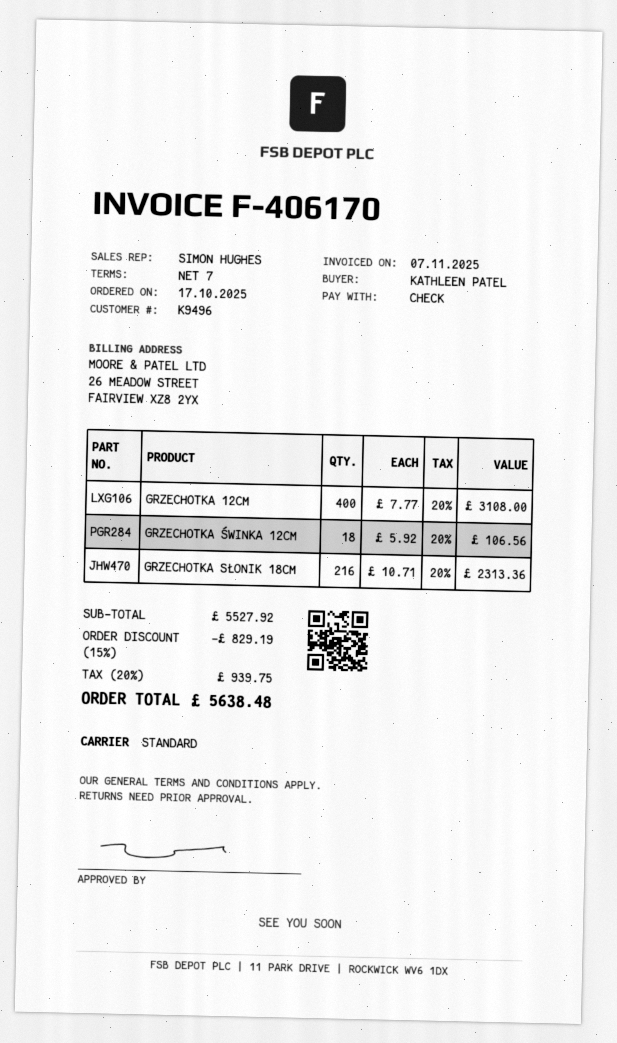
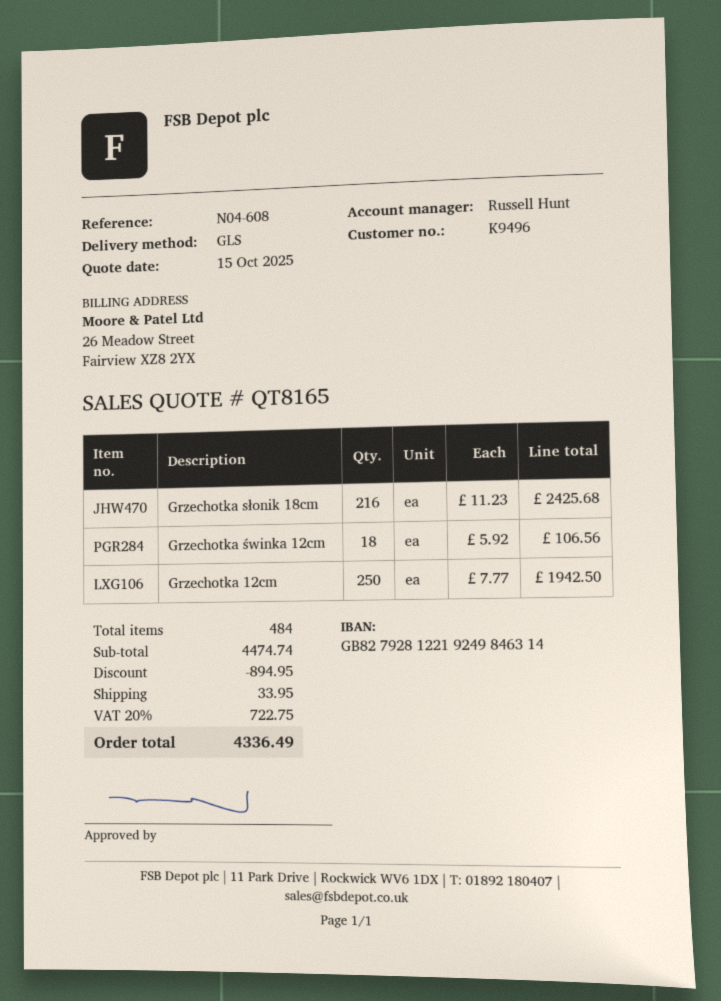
sales rep: SIMON HUGHES -> Russell Hunt
shipping method: standard -> GLS
GRZECHOTKA 12CM: 400 x 7.77 = 3108.00 -> 250 x 7.77 = 1942.50
GRZECHOTKA SŁONIK 18CM: 216 x 10.71 = 2313.36 -> 216 x 11.23 = 2425.68
subtotal: 5527.92 -> 4474.74
discount: 829.19 -> 894.95
shipping: none -> 33.95
tax: 20% = 939.75 -> 20% = 722.75
total: 5638.48 -> 4336.49

